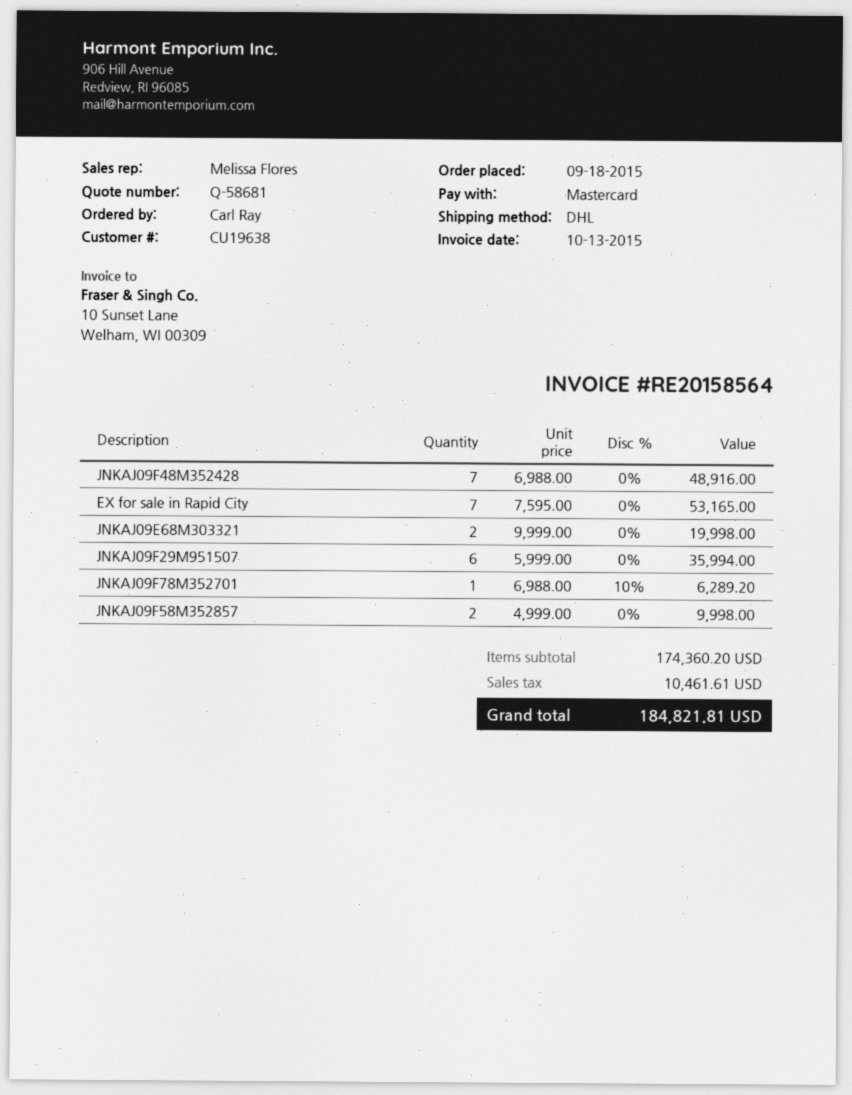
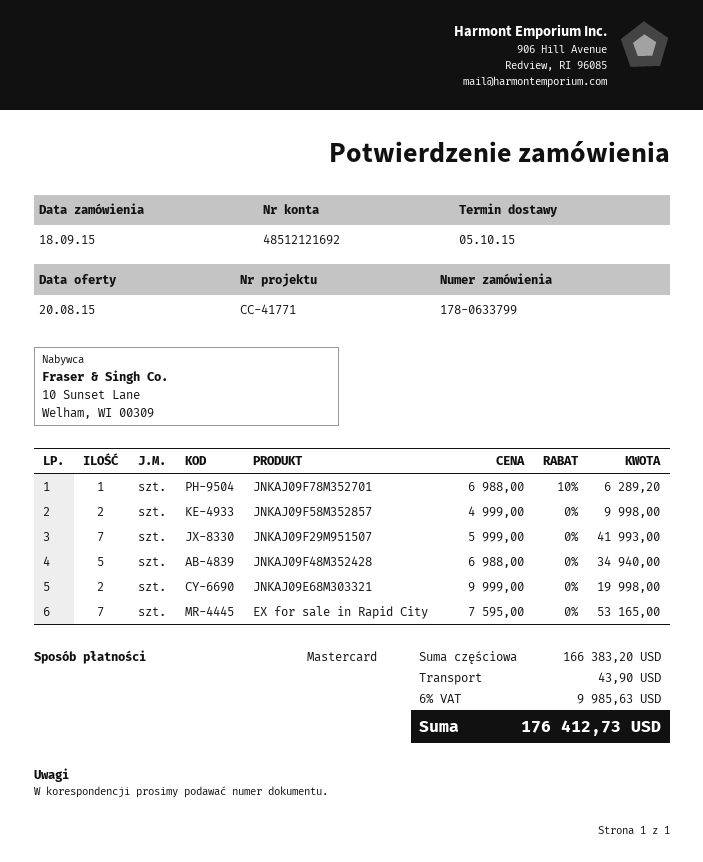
JNKAJ09F48M352428: 7 x 6988.00 = 48916.00 -> 5 x 6988.00 = 34940.00
JNKAJ09F29M951507: 6 x 5999.00 = 35994.00 -> 7 x 5999.00 = 41993.00
subtotal: 174360.20 -> 166383.20
shipping: none -> 43.90
tax: 10461.61 -> 9985.63
total: 184821.81 -> 176412.73

